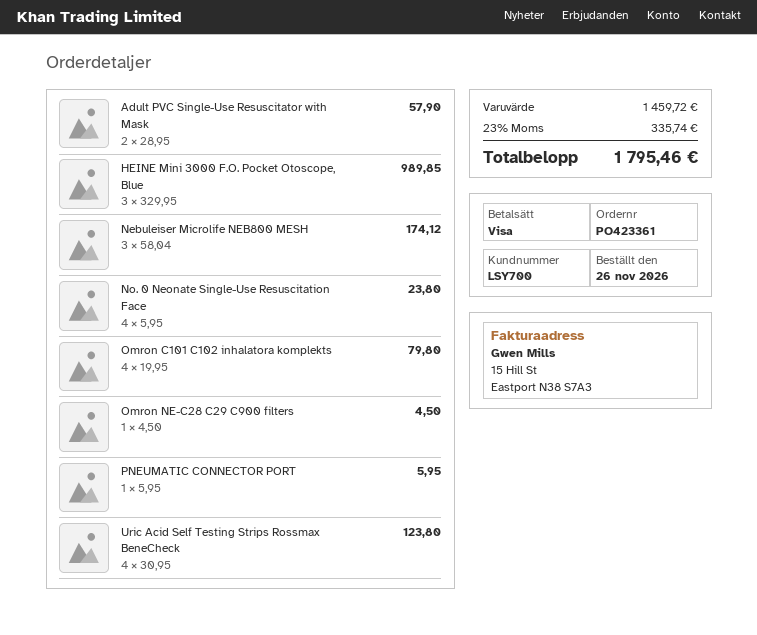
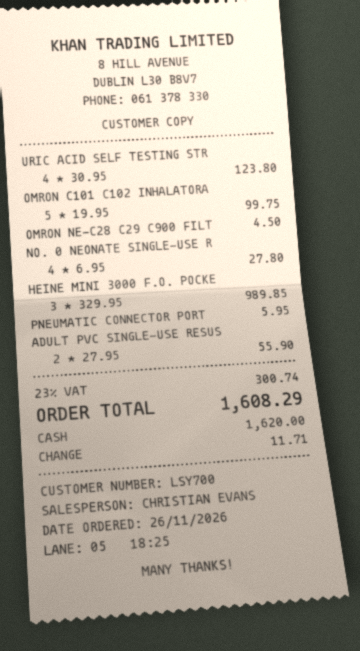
payment method: Visa -> cash
Adult PVC Single-Use Resuscitator with Mask: 2 x 28.95 = 57.90 -> 2 x 27.95 = 55.90
Nebuleiser Microlife NEB800 MESH: 3 x 58.04 = 174.12 -> none
No. 0 Neonate Single-Use Resuscitation Face: 4 x 5.95 = 23.80 -> 4 x 6.95 = 27.80
Omron C101 C102 inhalatora komplekts: 4 x 19.95 = 79.80 -> 5 x 19.95 = 99.75
tax: 23% = 335.74 -> 23% = 300.74
total: 1795.46 -> 1608.29

